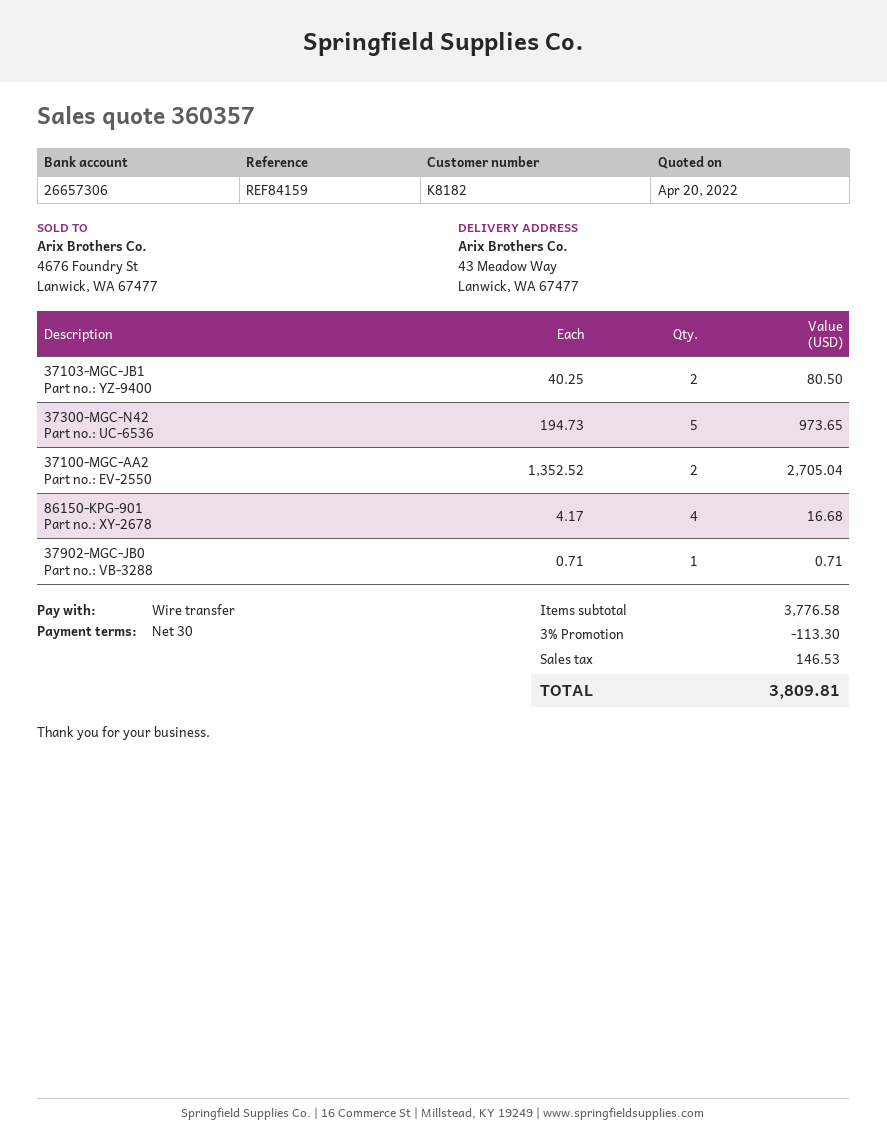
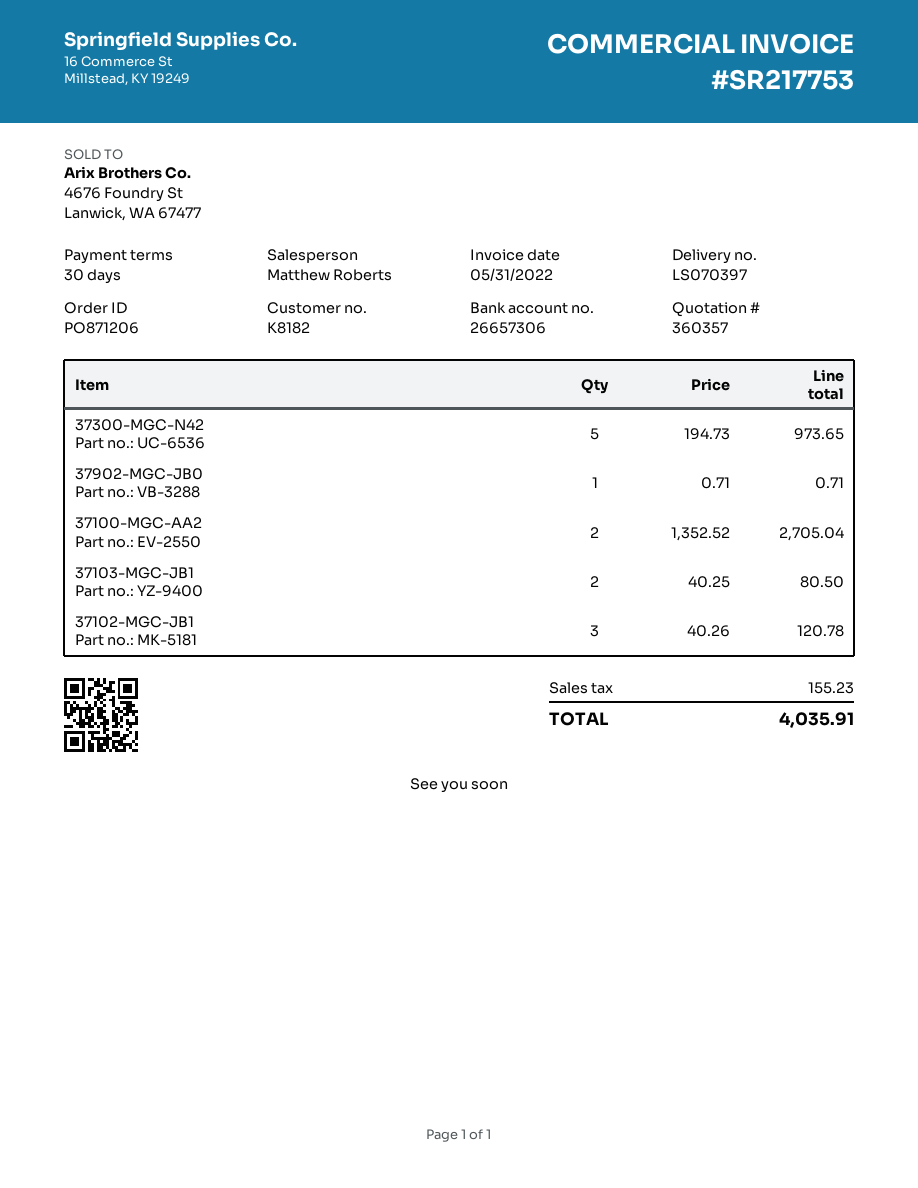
86150-KPG-901: 4 x 4.17 = 16.68 -> none
37102-MGC-JB1: none -> 3 x 40.26 = 120.78
discount: 3% = 113.30 -> none
tax: 146.53 -> 155.23
total: 3809.81 -> 4035.91

